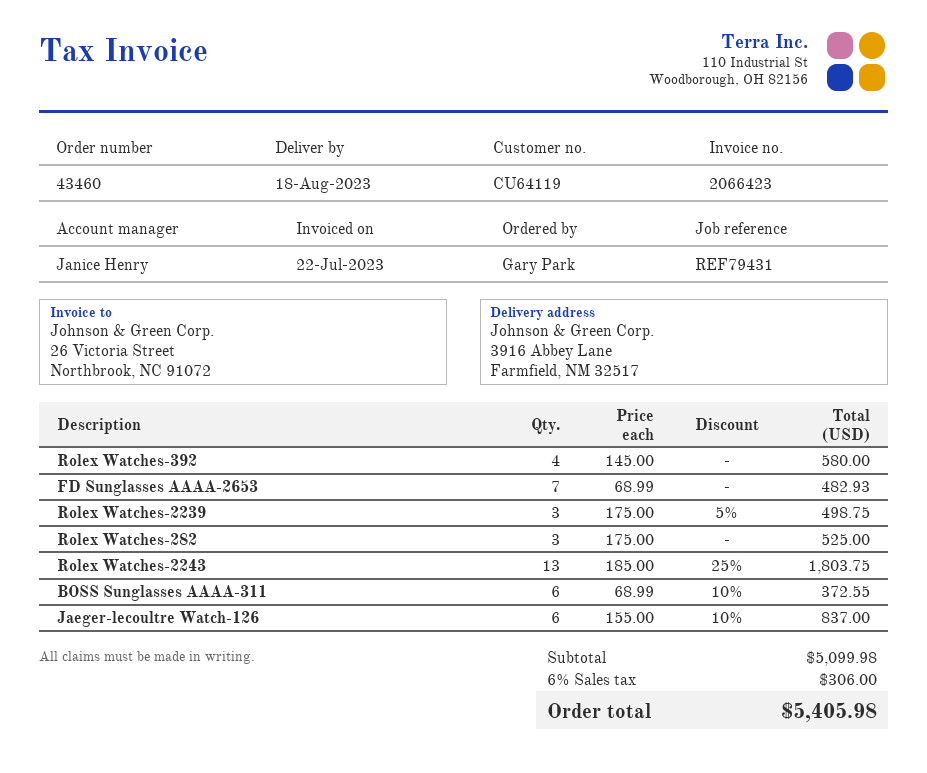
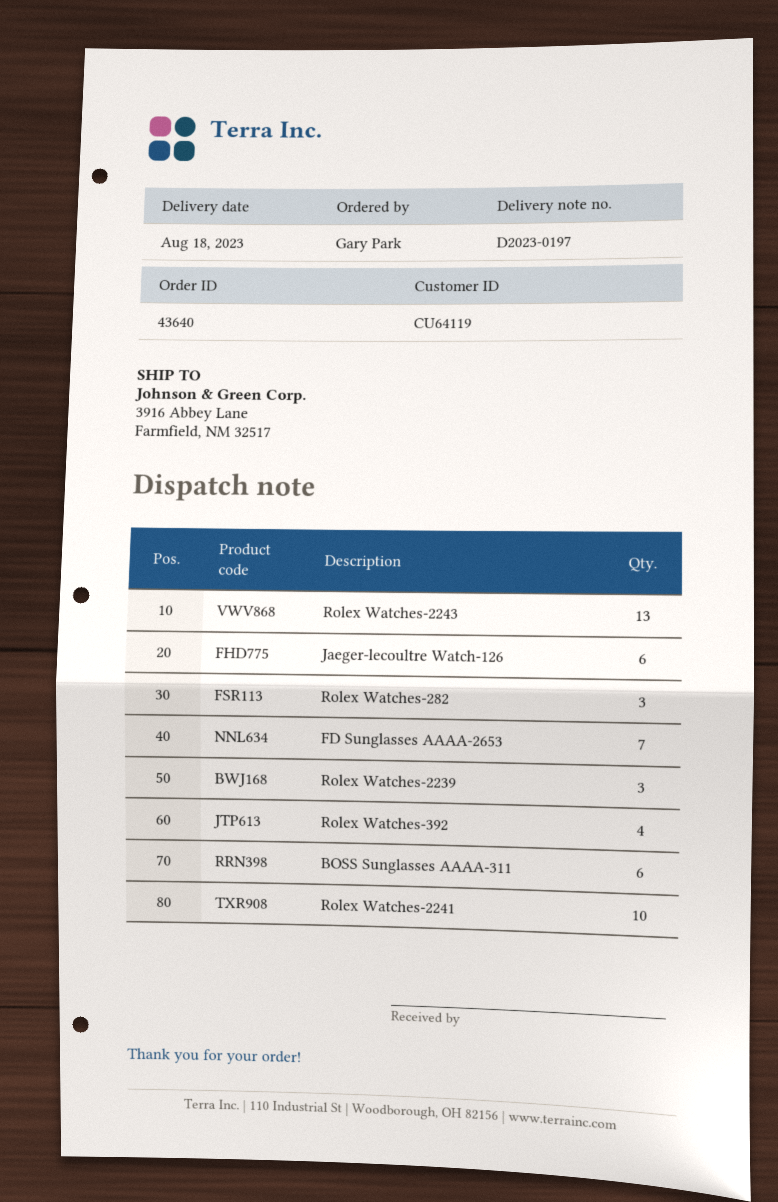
order number: 43460 -> 43640
Rolex Watches-2241: none -> 10

